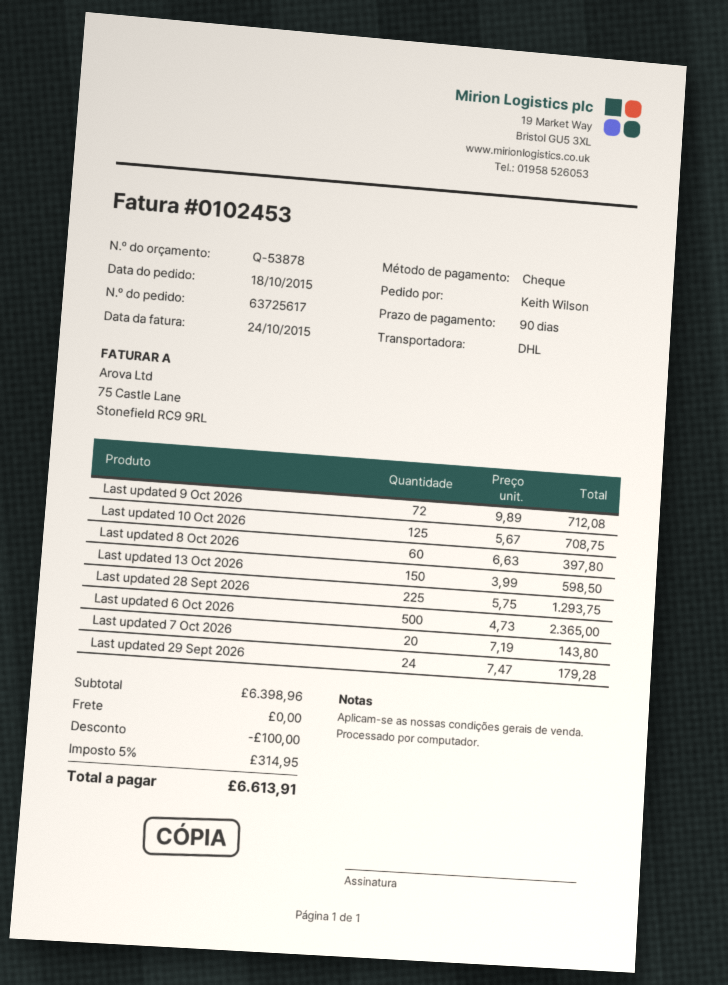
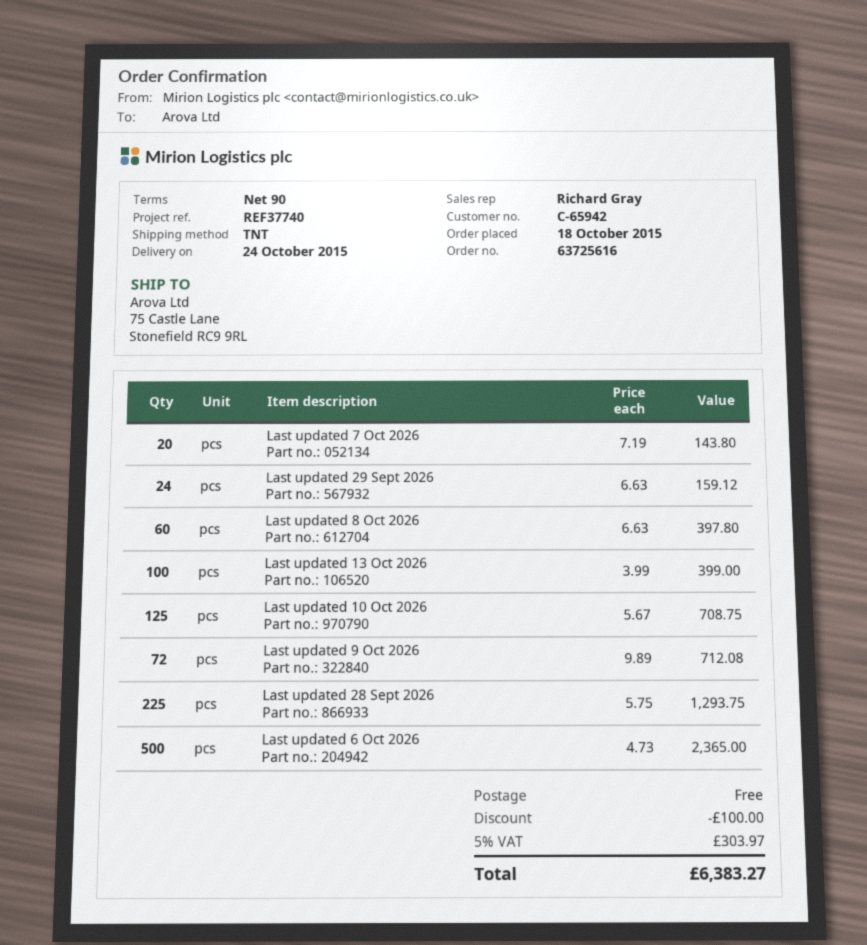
order number: 63725617 -> 63725616
shipping method: DHL -> TNT
Last updated 13 Oct 2026: 150 x 3.99 = 598.50 -> 100 x 3.99 = 399.00
Last updated 29 Sept 2026: 24 x 7.47 = 179.28 -> 24 x 6.63 = 159.12
tax: 5% = 314.95 -> 5% = 303.97
total: 6613.91 -> 6383.27

